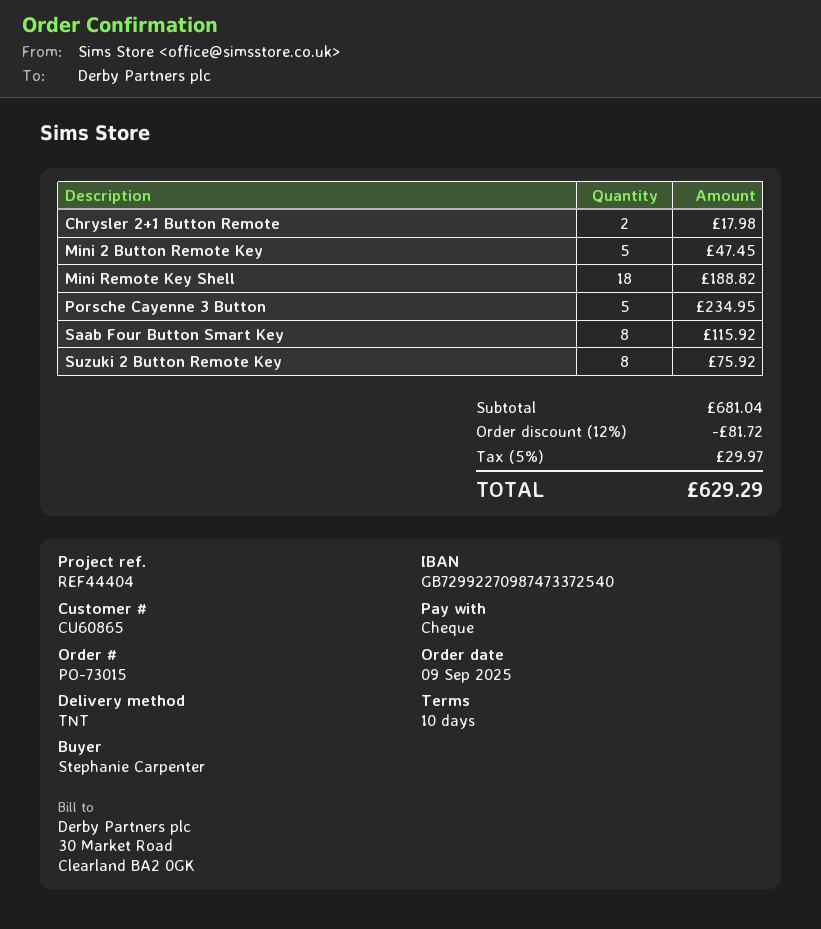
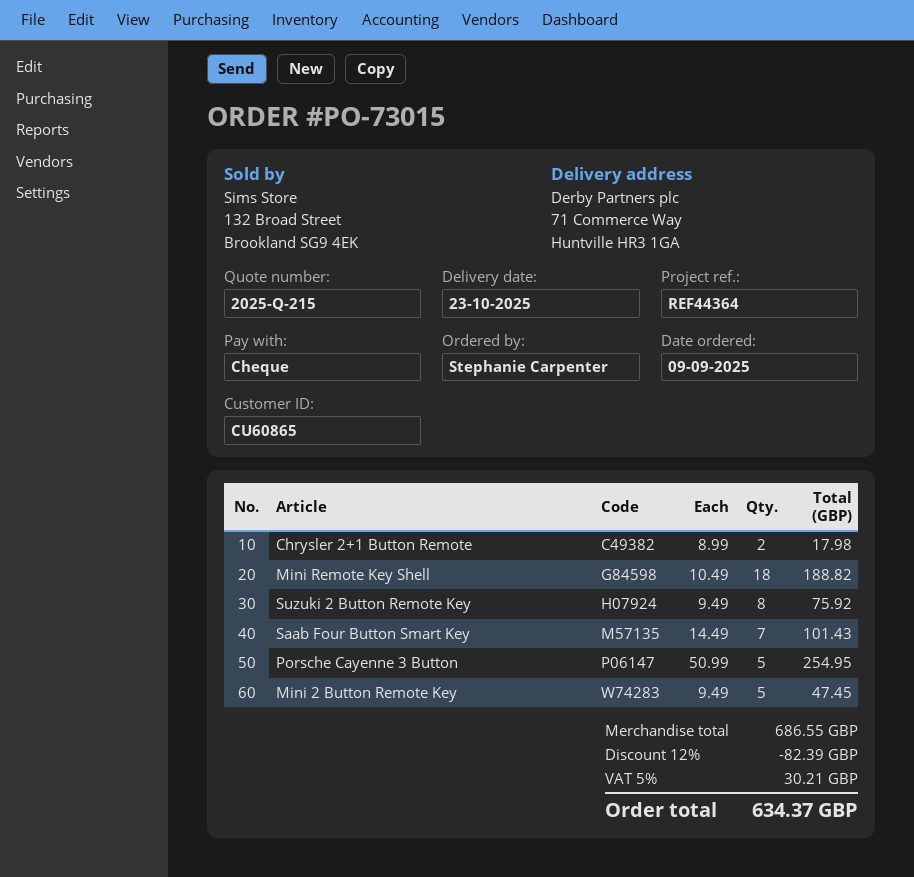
reference: REF44404 -> REF44364
Porsche Cayenne 3 Button: 5 for 234.95 -> 5 for 254.95
Saab Four Button Smart Key: 8 for 115.92 -> 7 for 101.43
subtotal: 681.04 -> 686.55
discount: 12% = 81.72 -> 12% = 82.39
tax: 5% = 29.97 -> 5% = 30.21
total: 629.29 -> 634.37

